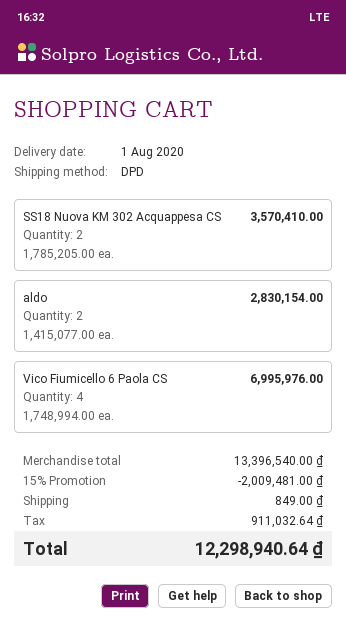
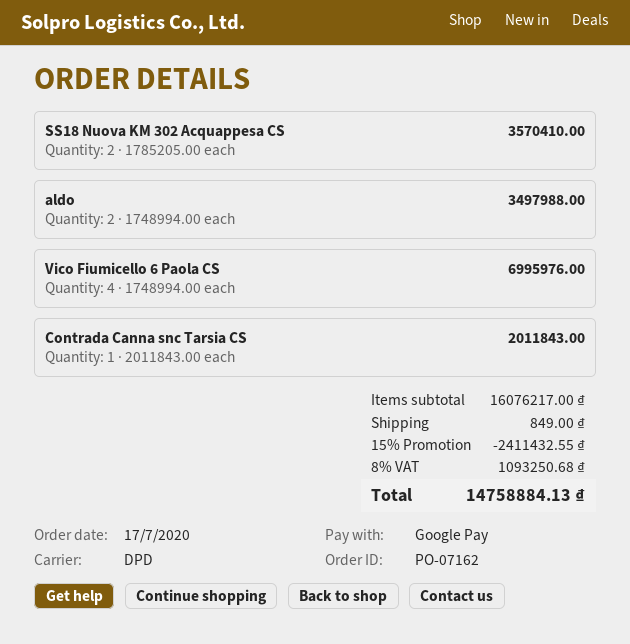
aldo: 2 x 1415077.00 = 2830154.00 -> 2 x 1748994.00 = 3497988.00
Contrada Canna snc Tarsia CS: none -> 1 x 2011843.00 = 2011843.00
subtotal: 13396540.00 -> 16076217.00
discount: 15% = 2009481.00 -> 15% = 2411432.55
tax: 911032.64 -> 1093250.68
total: 12298940.64 -> 14758884.13

